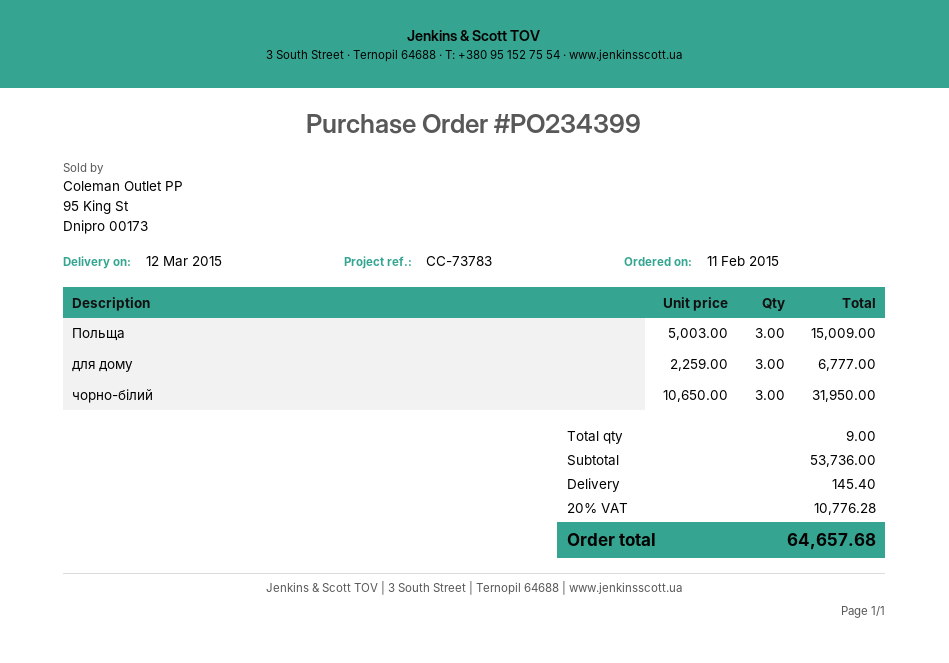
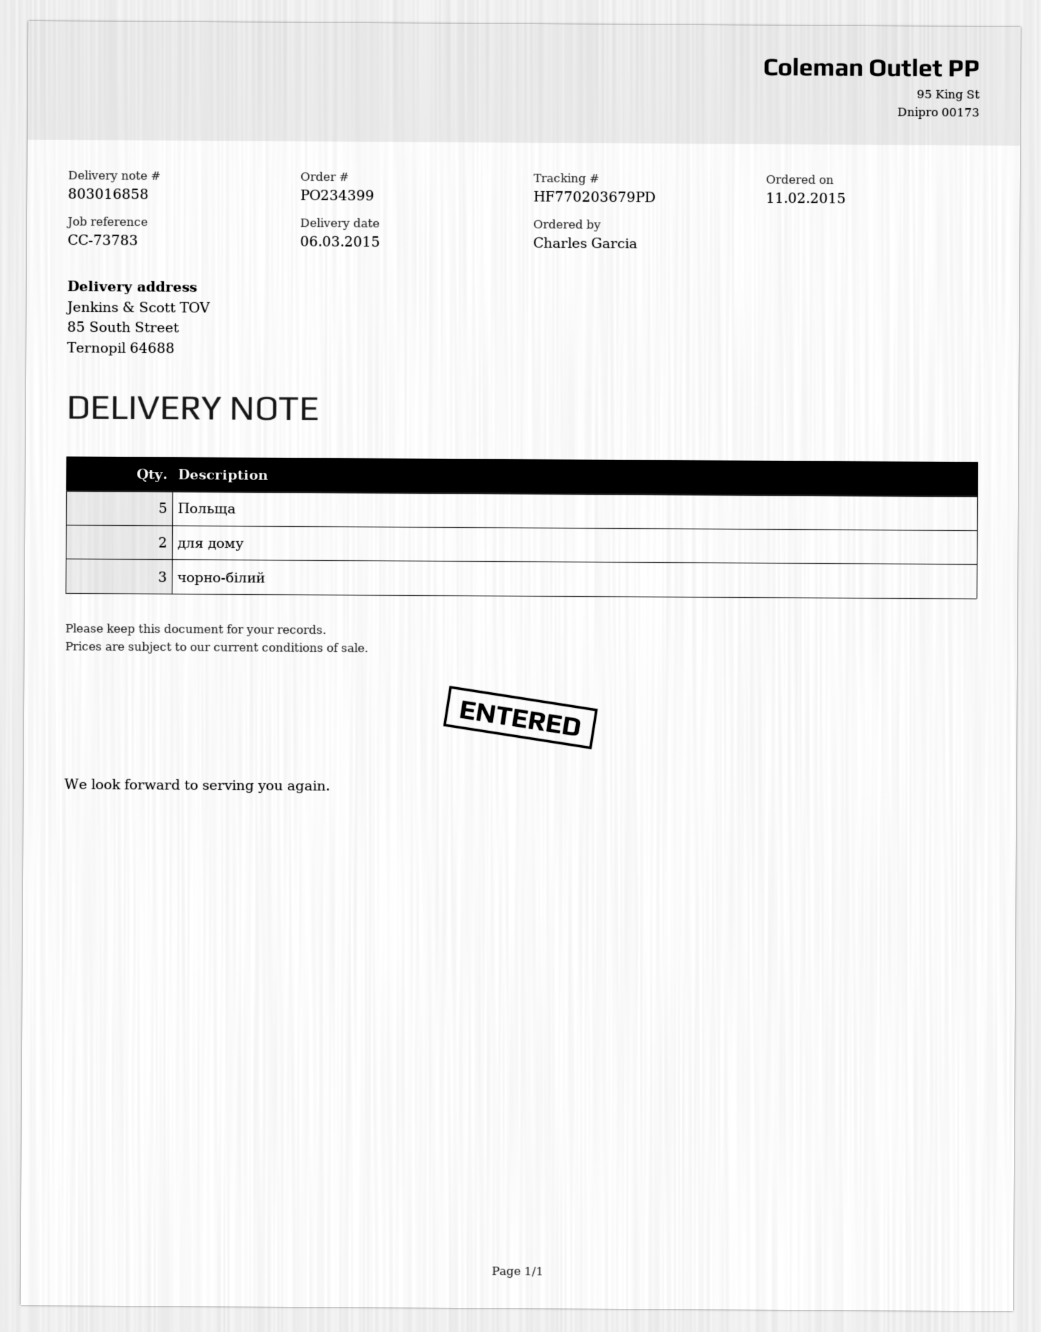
delivery date: 2015-03-12 -> 2015-03-06
Польща: 3 -> 5
для дому: 3 -> 2

